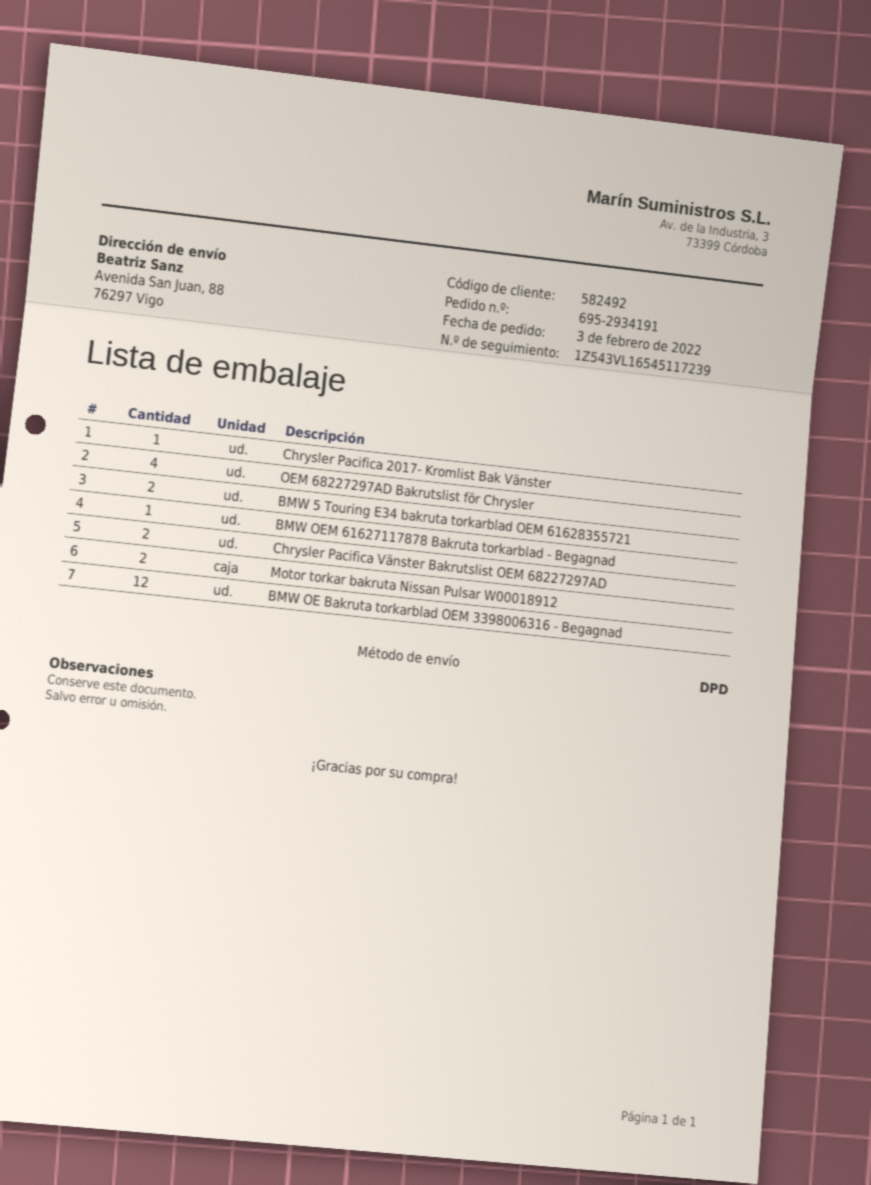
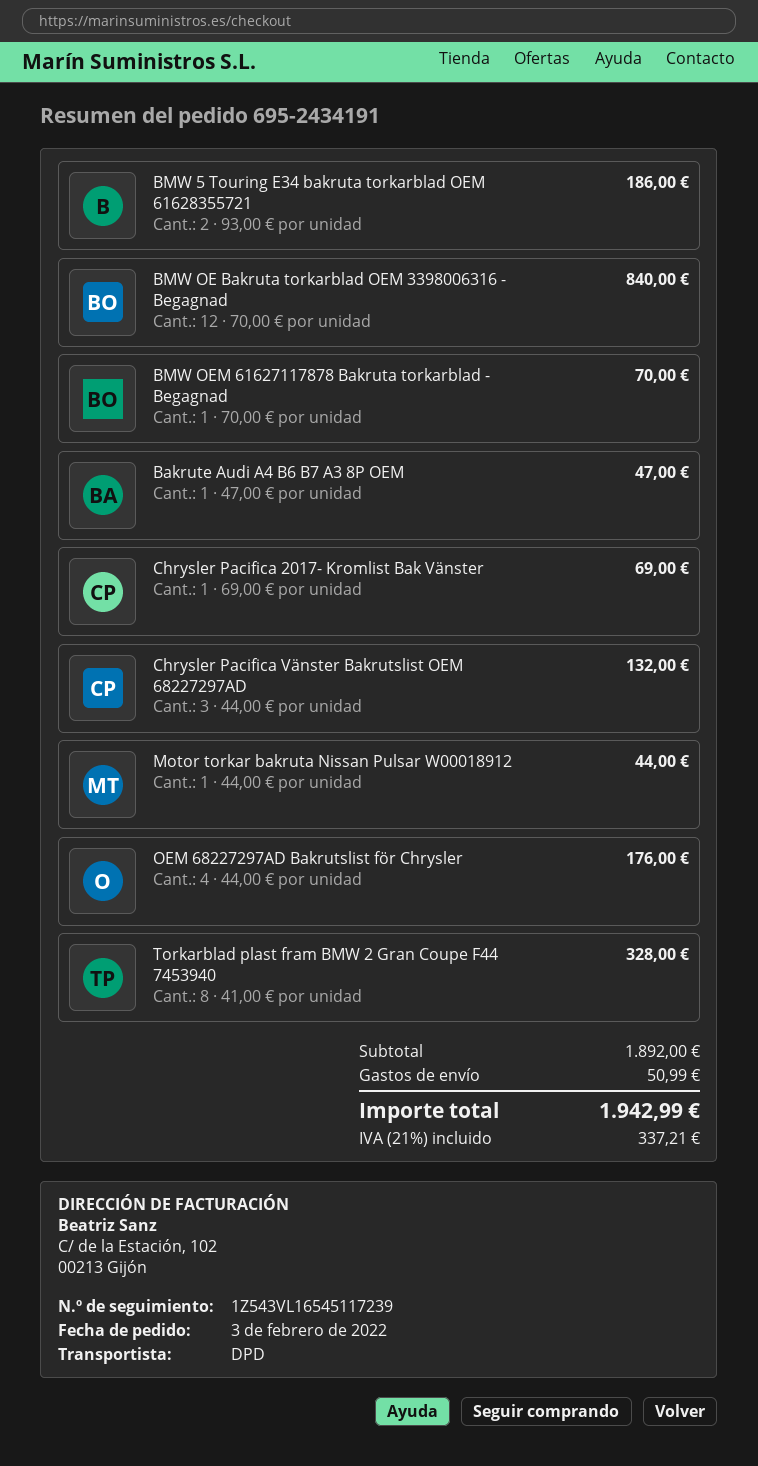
order number: 695-2934191 -> 695-2434191
Chrysler Pacifica Vänster Bakrutslist OEM 68227297AD: 2 -> 3
Motor torkar bakruta Nissan Pulsar W00018912: 2 -> 1
Bakrute Audi A4 B6 B7 A3 8P OEM: none -> 1
Torkarblad plast fram BMW 2 Gran Coupe F44 7453940: none -> 8

